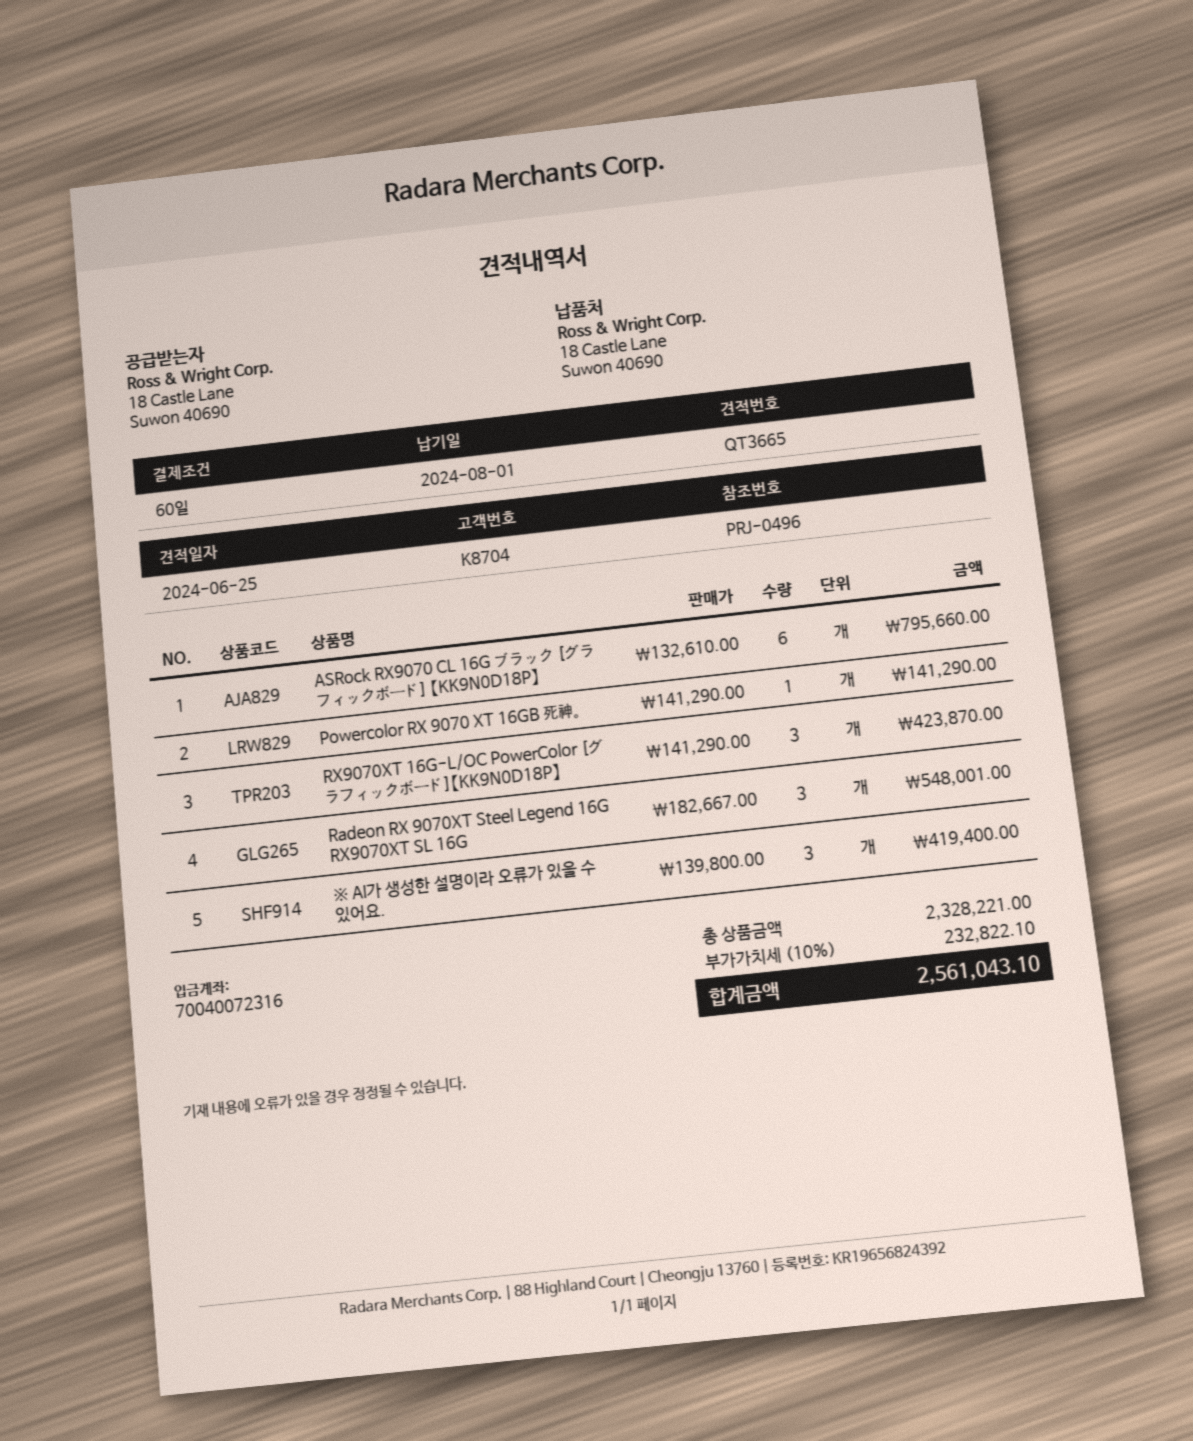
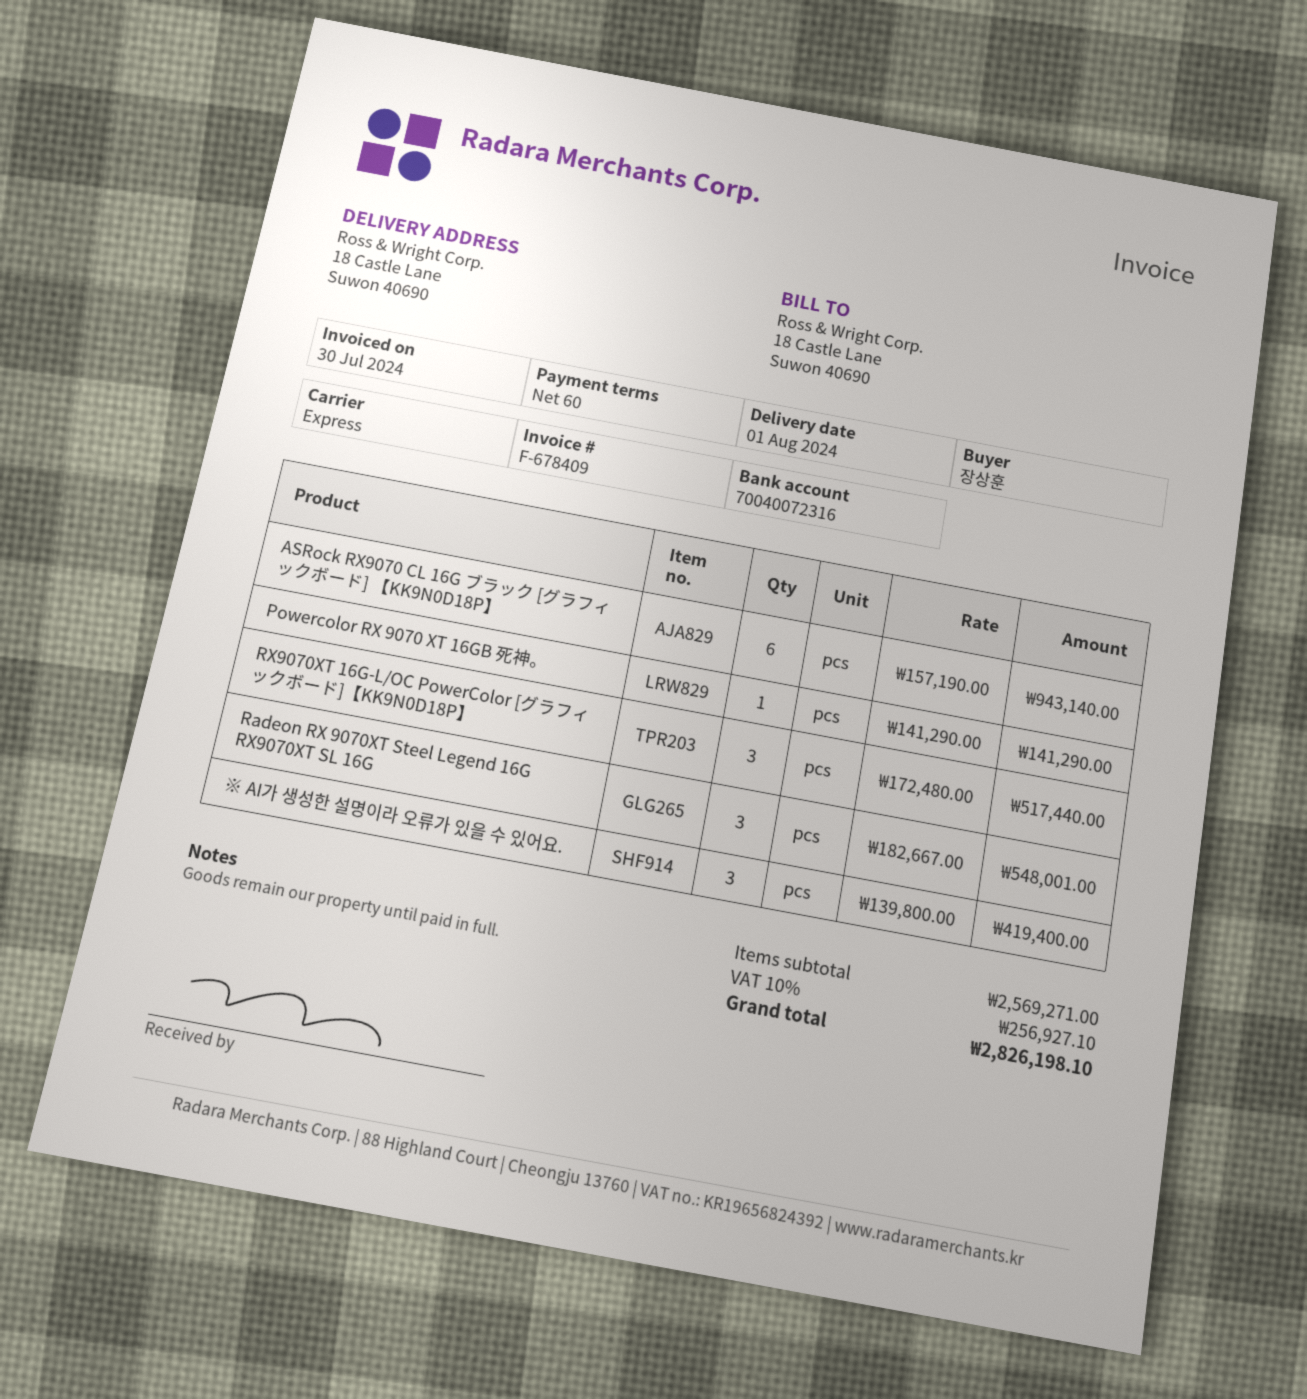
ASRock RX9070 CL 16G ブラック [グラフィックボード] 【KK9N0D18P】: 6 x 132610.00 = 795660.00 -> 6 x 157190.00 = 943140.00
RX9070XT 16G-L/OC PowerColor [グラフィックボード]【KK9N0D18P】: 3 x 141290.00 = 423870.00 -> 3 x 172480.00 = 517440.00
subtotal: 2328221.00 -> 2569271.00
tax: 10% = 232822.10 -> 10% = 256927.10
total: 2561043.10 -> 2826198.10

